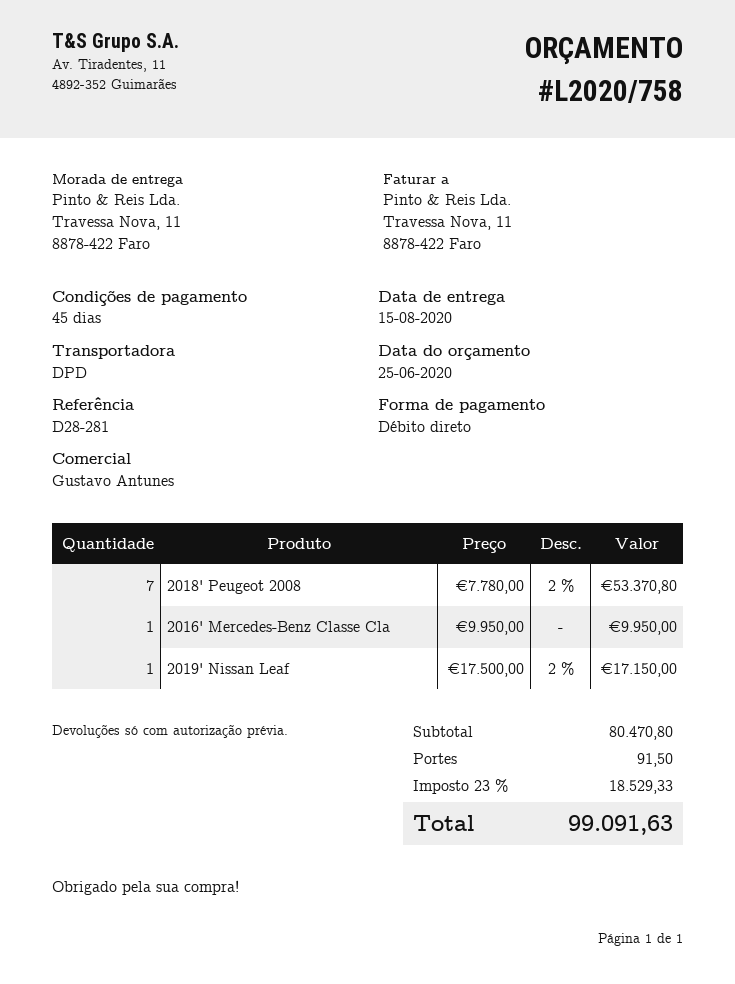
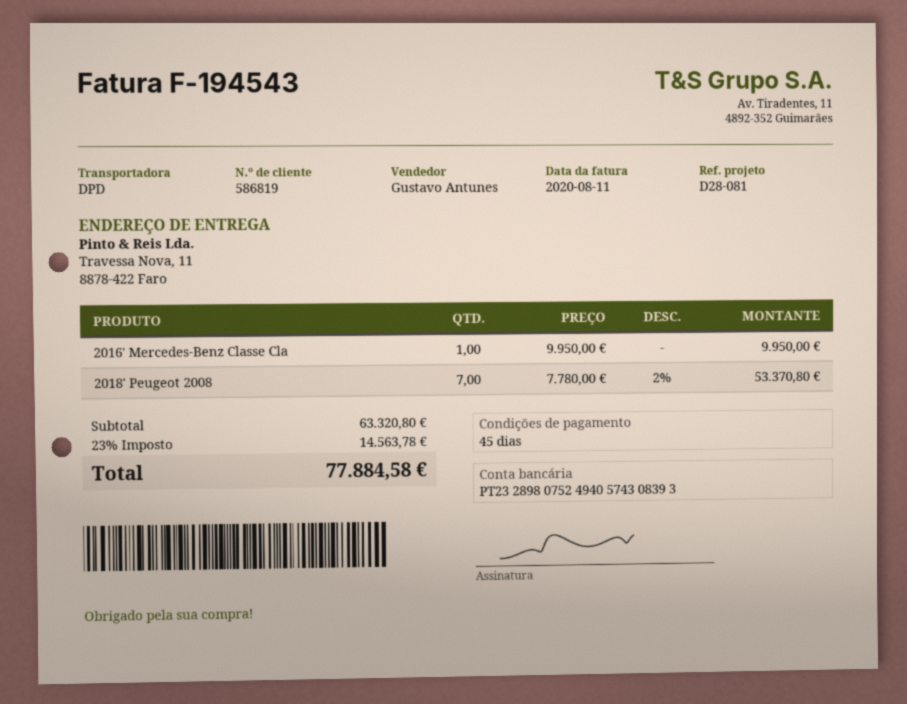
reference: D28-281 -> D28-081
2019' Nissan Leaf: 1 x 17500.00 - 2% = 17150.00 -> none
subtotal: 80470.80 -> 63320.80
shipping: 91.50 -> none
tax: 23% = 18529.33 -> 23% = 14563.78
total: 99091.63 -> 77884.58

